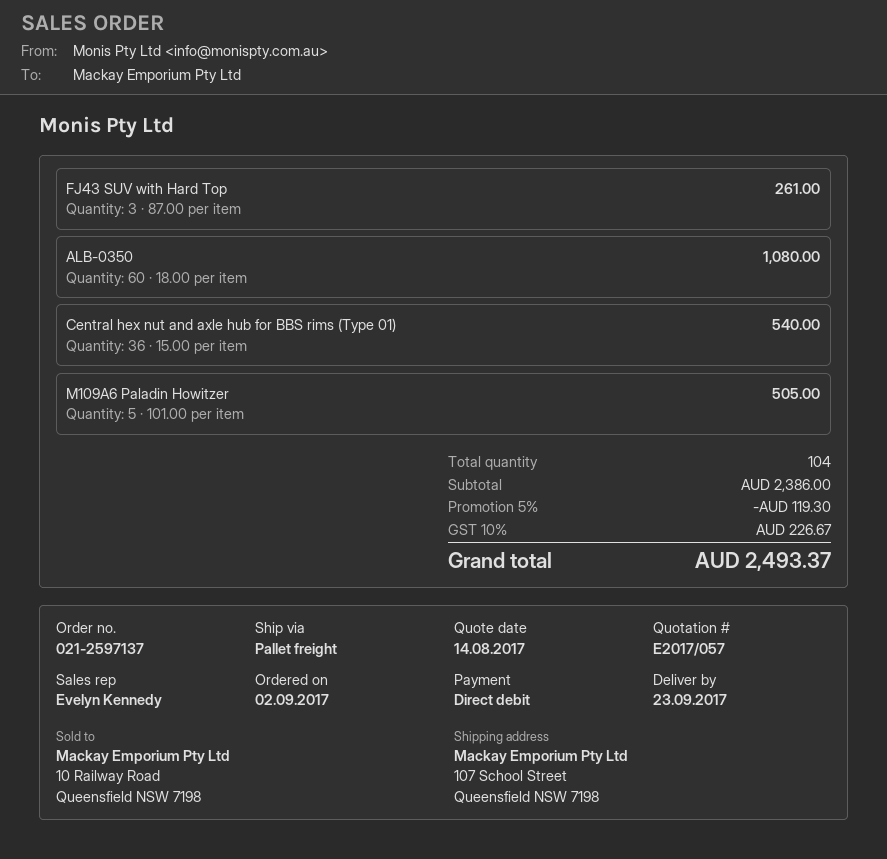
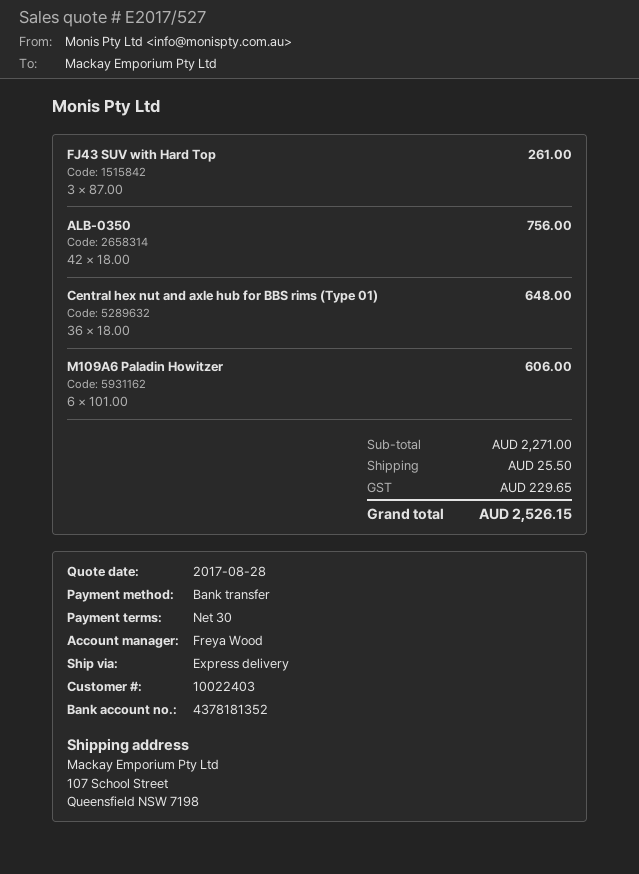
quote number: E2017/057 -> E2017/527
quote date: 2017-08-14 -> 2017-08-28
sales rep: Evelyn Kennedy -> Freya Wood
payment method: direct debit -> bank transfer
shipping method: pallet freight -> express
ALB-0350: 60 x 18.00 = 1080.00 -> 42 x 18.00 = 756.00
Central hex nut and axle hub for BBS rims (Type 01): 36 x 15.00 = 540.00 -> 36 x 18.00 = 648.00
M109A6 Paladin Howitzer: 5 x 101.00 = 505.00 -> 6 x 101.00 = 606.00
subtotal: 2386.00 -> 2271.00
discount: 5% = 119.30 -> none
shipping: none -> 25.50
tax: 226.67 -> 229.65
total: 2493.37 -> 2526.15

